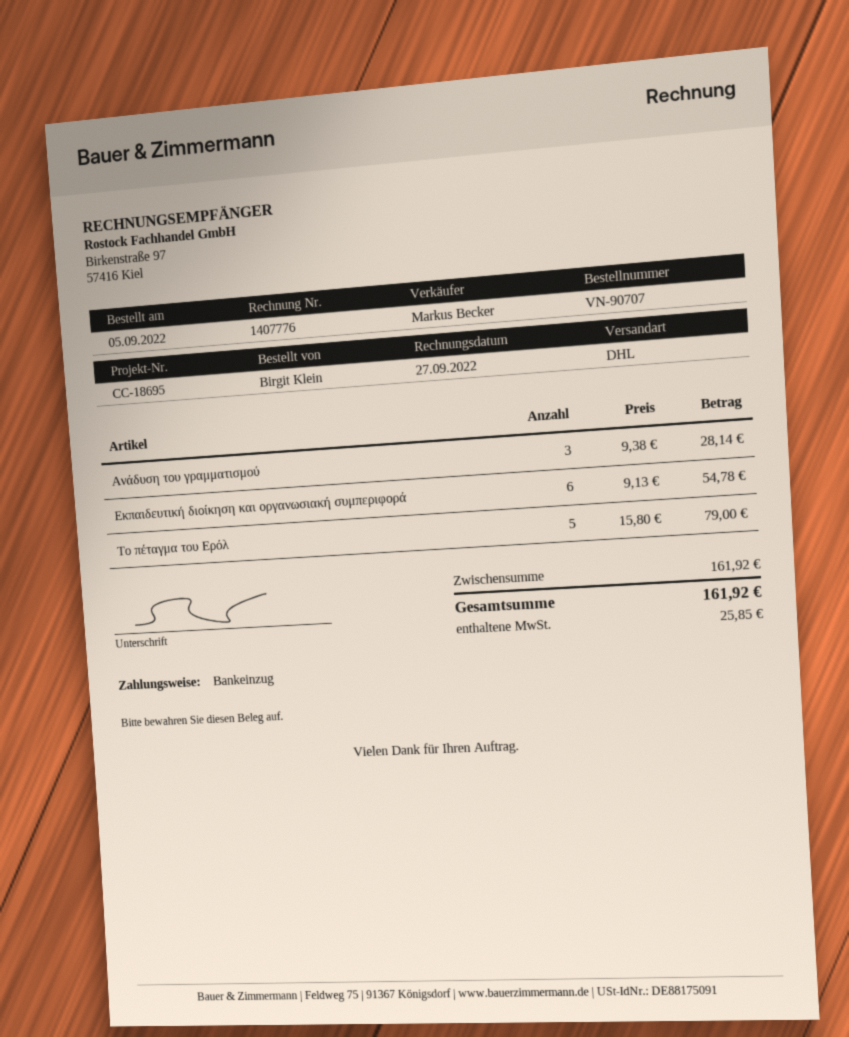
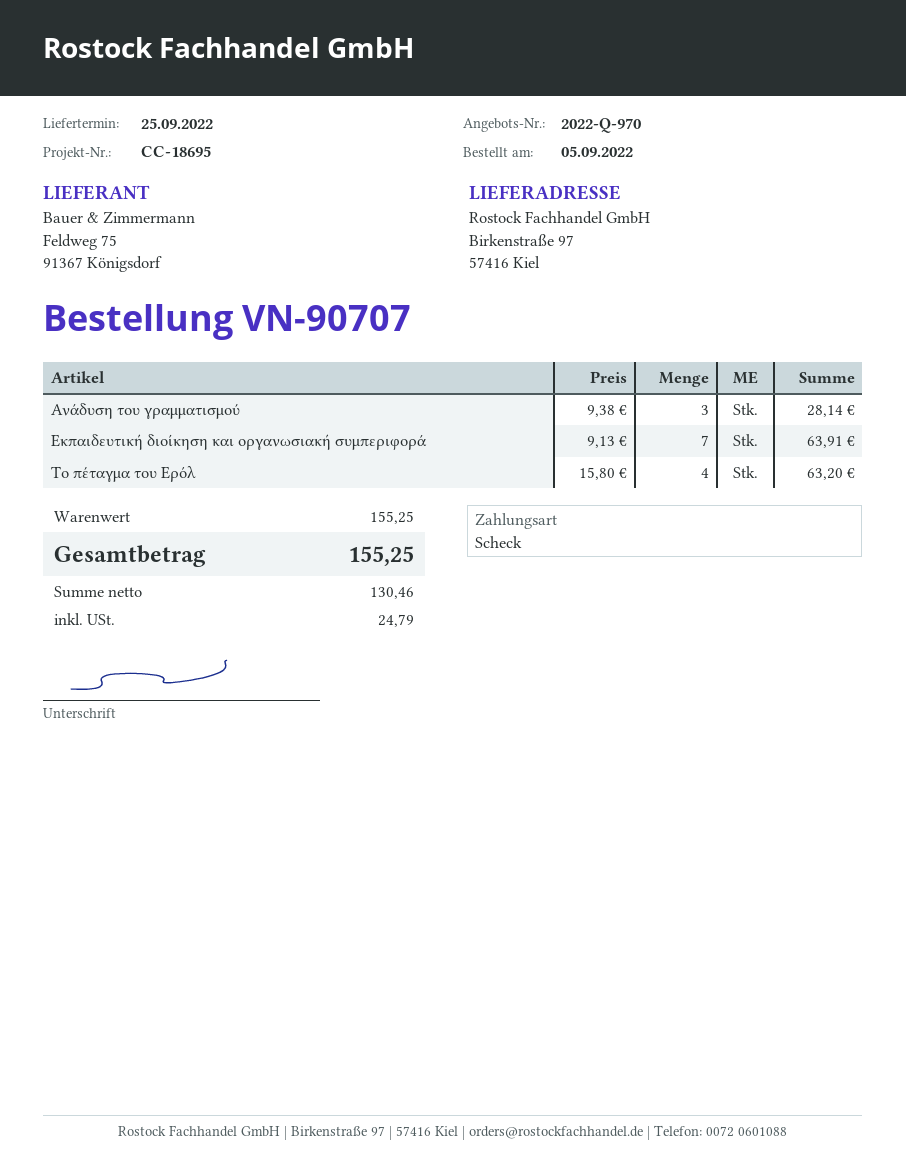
payment method: direct debit -> cheque
Εκπαιδευτική διοίκηση και οργανωσιακή συμπεριφορά: 6 x 9.13 = 54.78 -> 7 x 9.13 = 63.91
Το πέταγμα του Ερόλ: 5 x 15.80 = 79.00 -> 4 x 15.80 = 63.20
subtotal: 161.92 -> 155.25
tax: 25.85 -> 24.79
total: 161.92 -> 155.25

